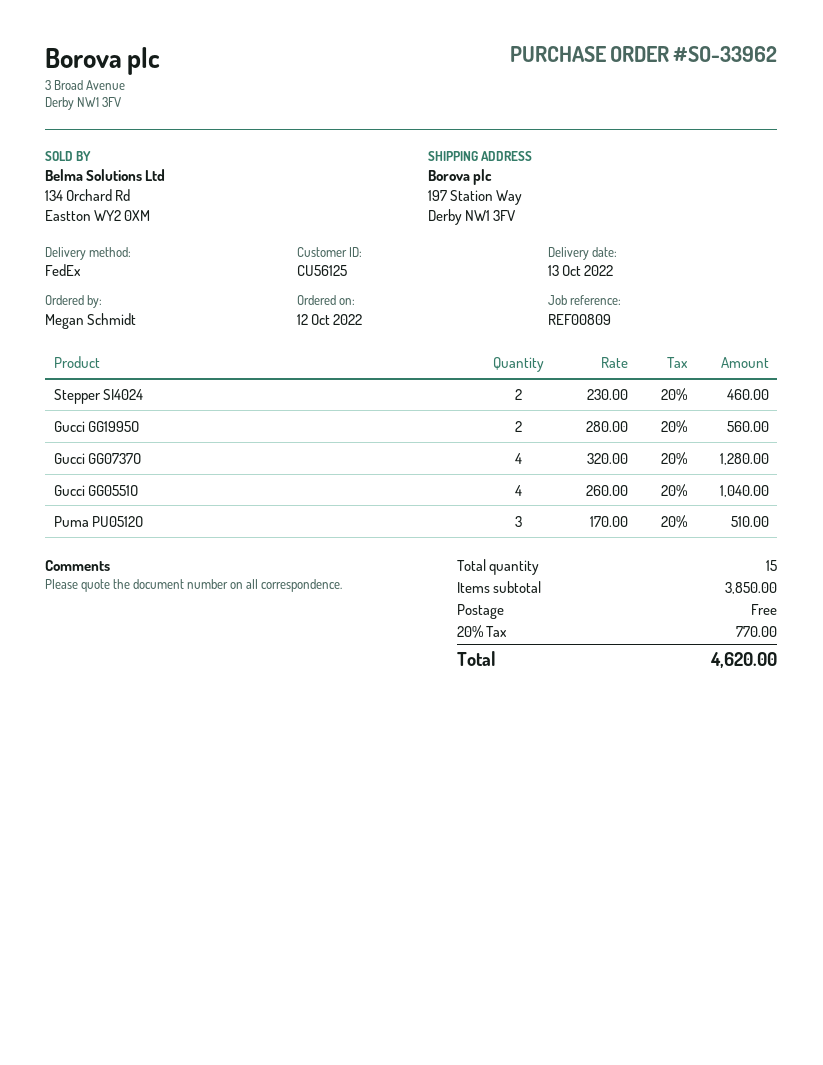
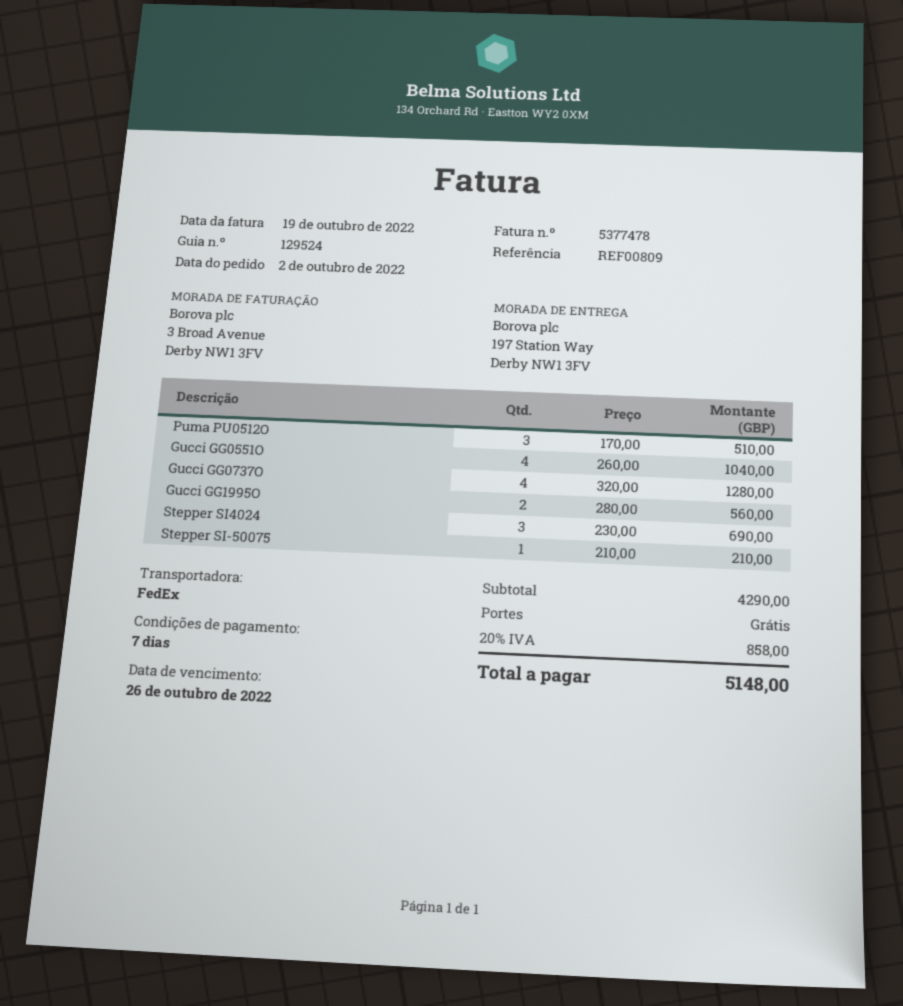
order date: 2022-10-12 -> 2022-10-02
Stepper SI4024: 2 x 230.00 = 460.00 -> 3 x 230.00 = 690.00
Stepper SI-50075: none -> 1 x 210.00 = 210.00
subtotal: 3850.00 -> 4290.00
tax: 20% = 770.00 -> 20% = 858.00
total: 4620.00 -> 5148.00

